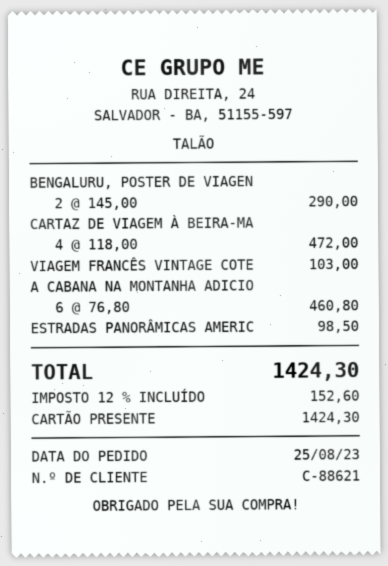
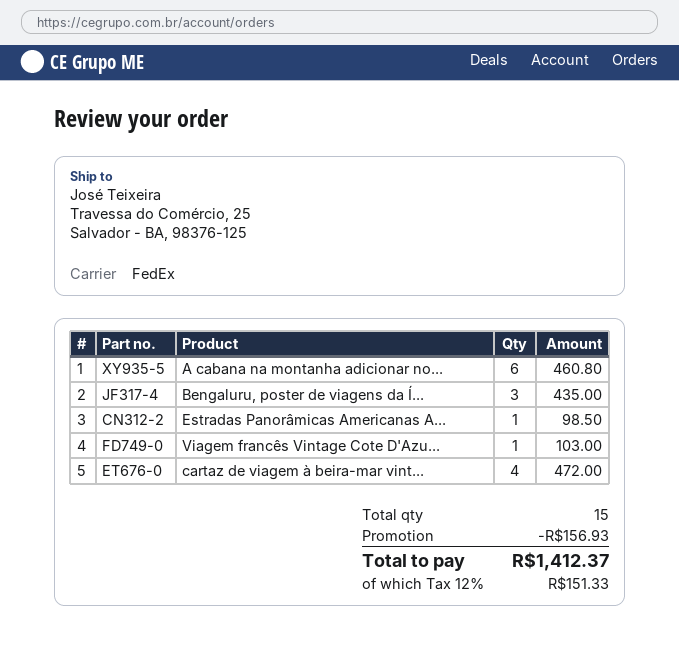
BENGALURU, POSTER DE VIAGEN: 2 for 290.00 -> 3 for 435.00
discount: none -> 156.93
tax: 12% = 152.60 -> 12% = 151.33
total: 1424.30 -> 1412.37

